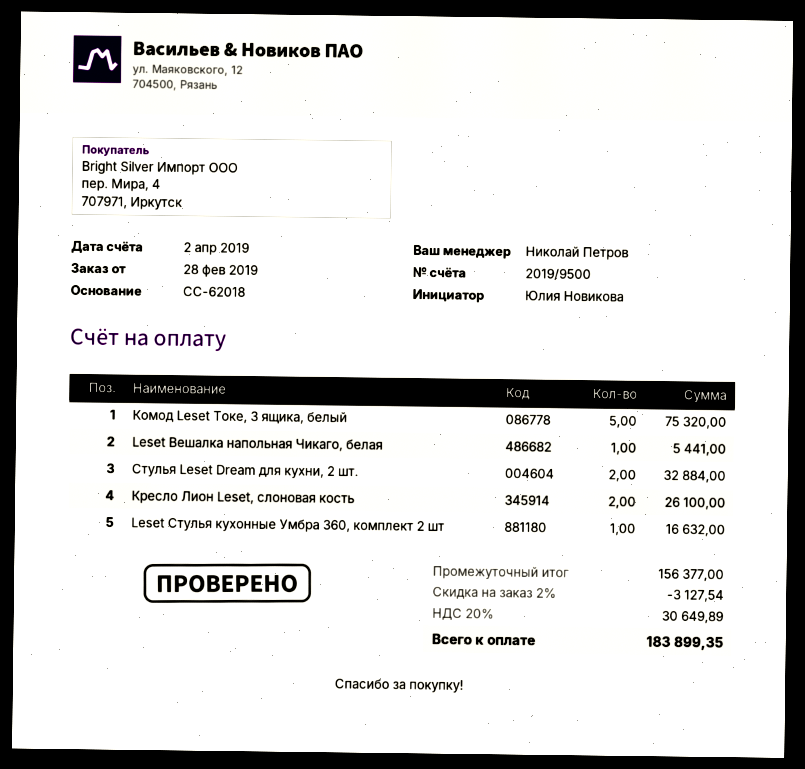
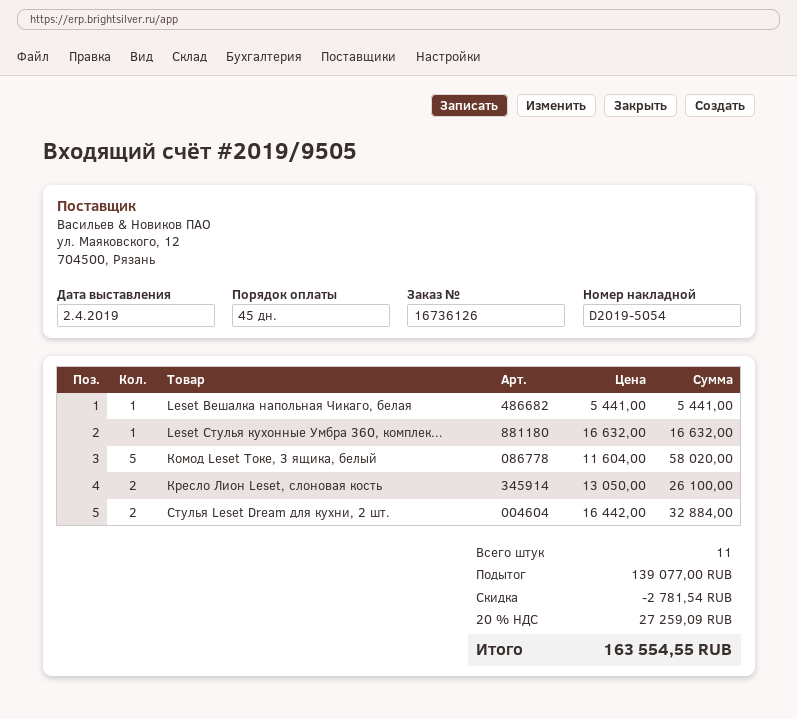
invoice number: 2019/9500 -> 2019/9505
Комод Leset Токе, 3 ящика, белый: 5 for 75320.00 -> 5 for 58020.00
subtotal: 156377.00 -> 139077.00
discount: 3127.54 -> 2781.54
tax: 20% = 30649.89 -> 20% = 27259.09
total: 183899.35 -> 163554.55

